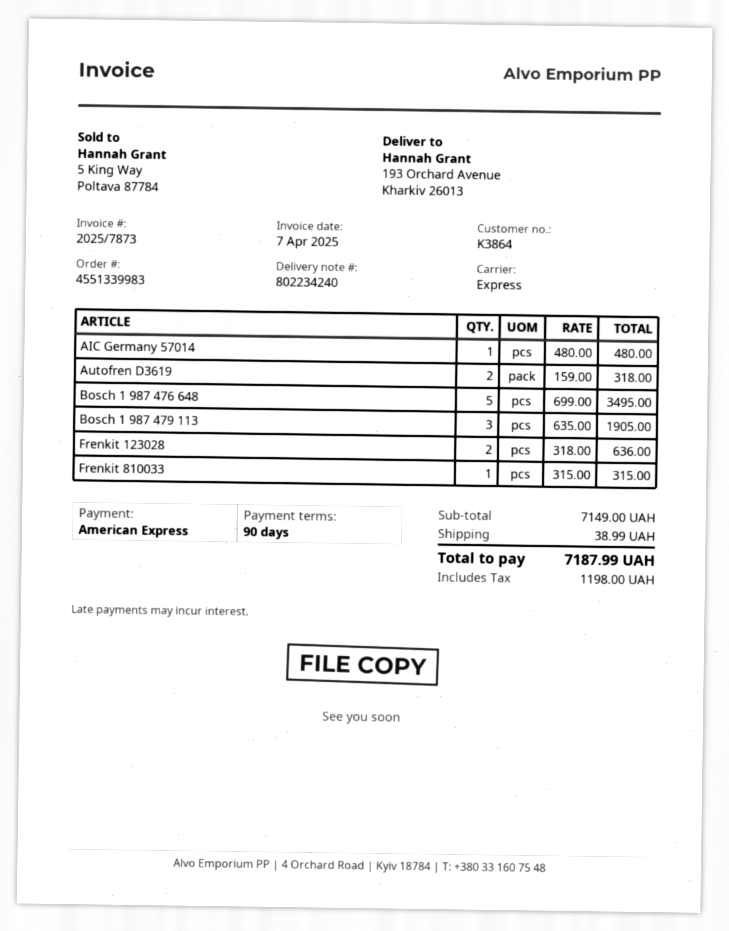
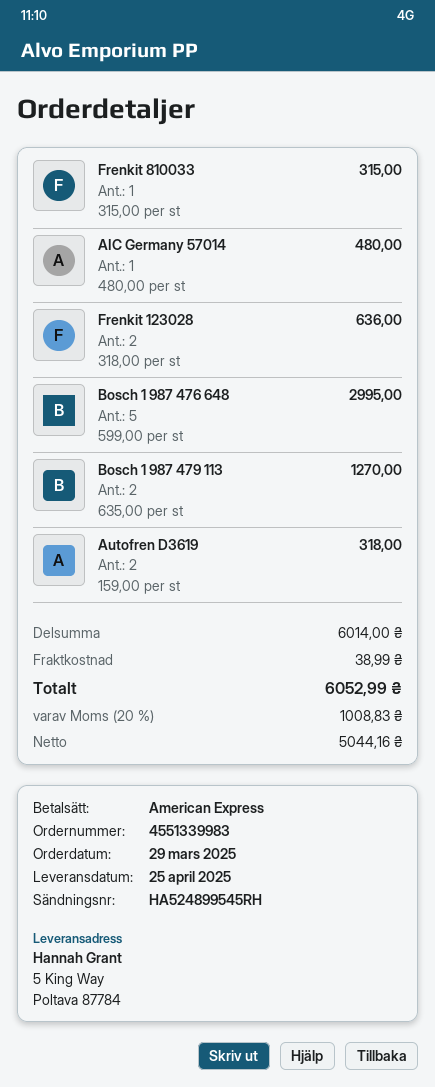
ship to: 193 Orchard Avenue, Kharkiv 26013 -> 5 King Way, Poltava 87784
Bosch 1 987 476 648: 5 x 699.00 = 3495.00 -> 5 x 599.00 = 2995.00
Bosch 1 987 479 113: 3 x 635.00 = 1905.00 -> 2 x 635.00 = 1270.00
subtotal: 7149.00 -> 6014.00
tax: 1198.00 -> 1008.83
total: 7187.99 -> 6052.99

